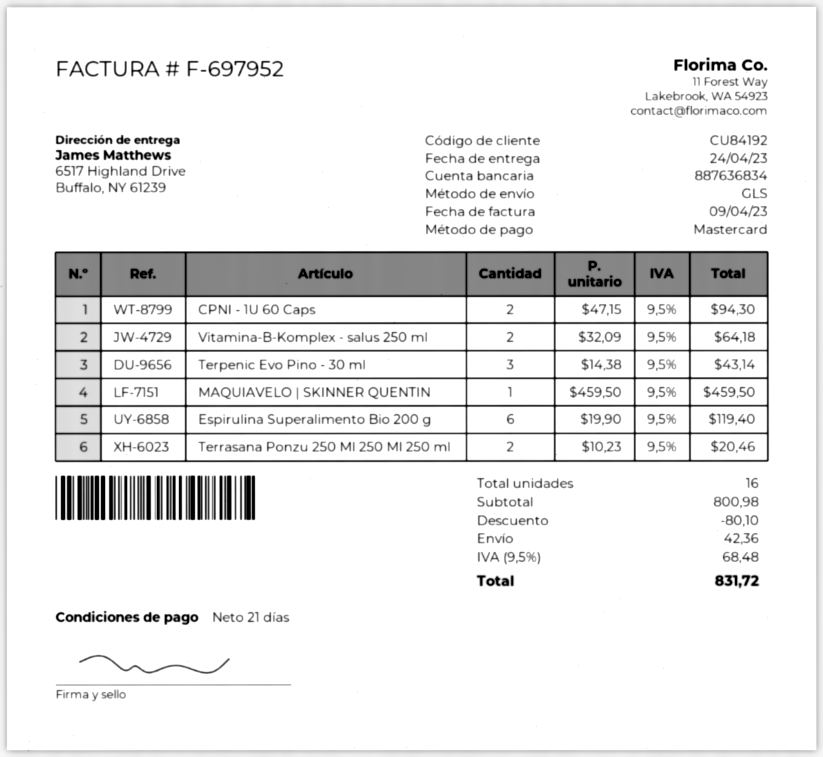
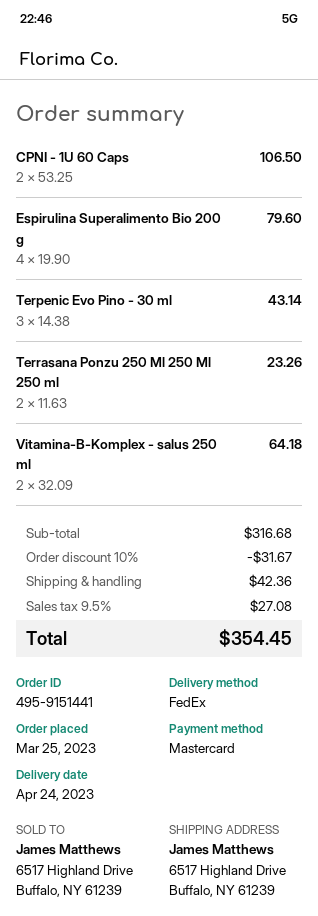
shipping method: GLS -> FedEx
CPNI - 1U 60 Caps: 2 x 47.15 = 94.30 -> 2 x 53.25 = 106.50
MAQUIAVELO | SKINNER QUENTIN: 1 x 459.50 = 459.50 -> none
Espirulina Superalimento Bio 200 g: 6 x 19.90 = 119.40 -> 4 x 19.90 = 79.60
Terrasana Ponzu 250 Ml 250 Ml 250 ml: 2 x 10.23 = 20.46 -> 2 x 11.63 = 23.26
subtotal: 800.98 -> 316.68
discount: 80.10 -> 31.67
tax: 9.5% = 68.48 -> 9.5% = 27.08
total: 831.72 -> 354.45

